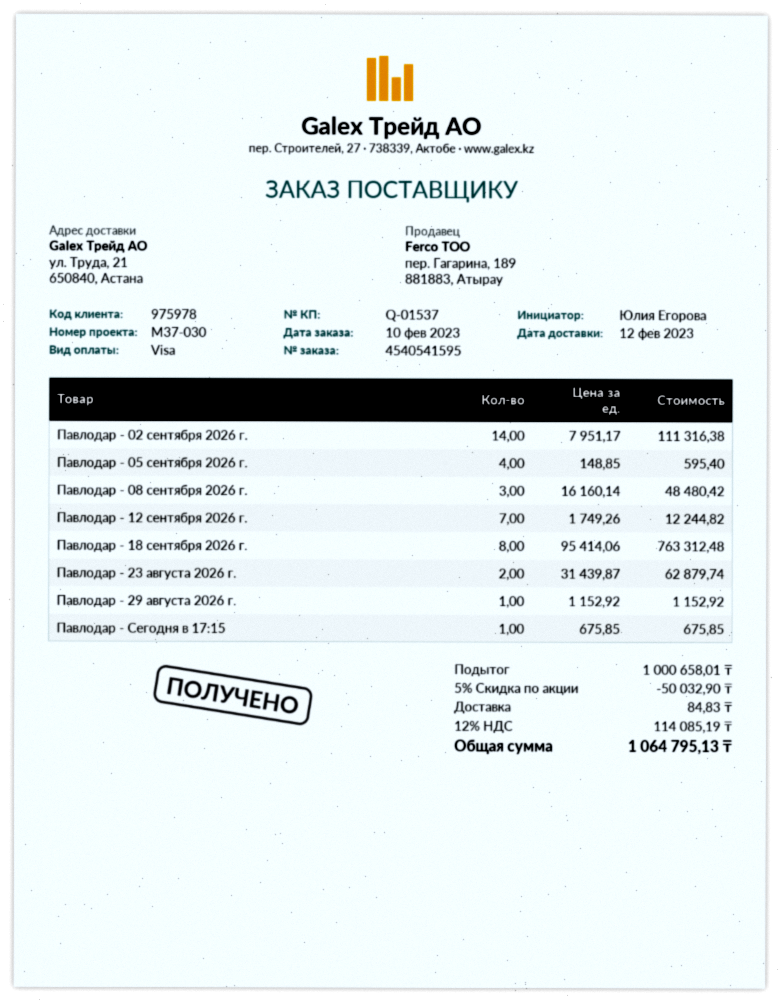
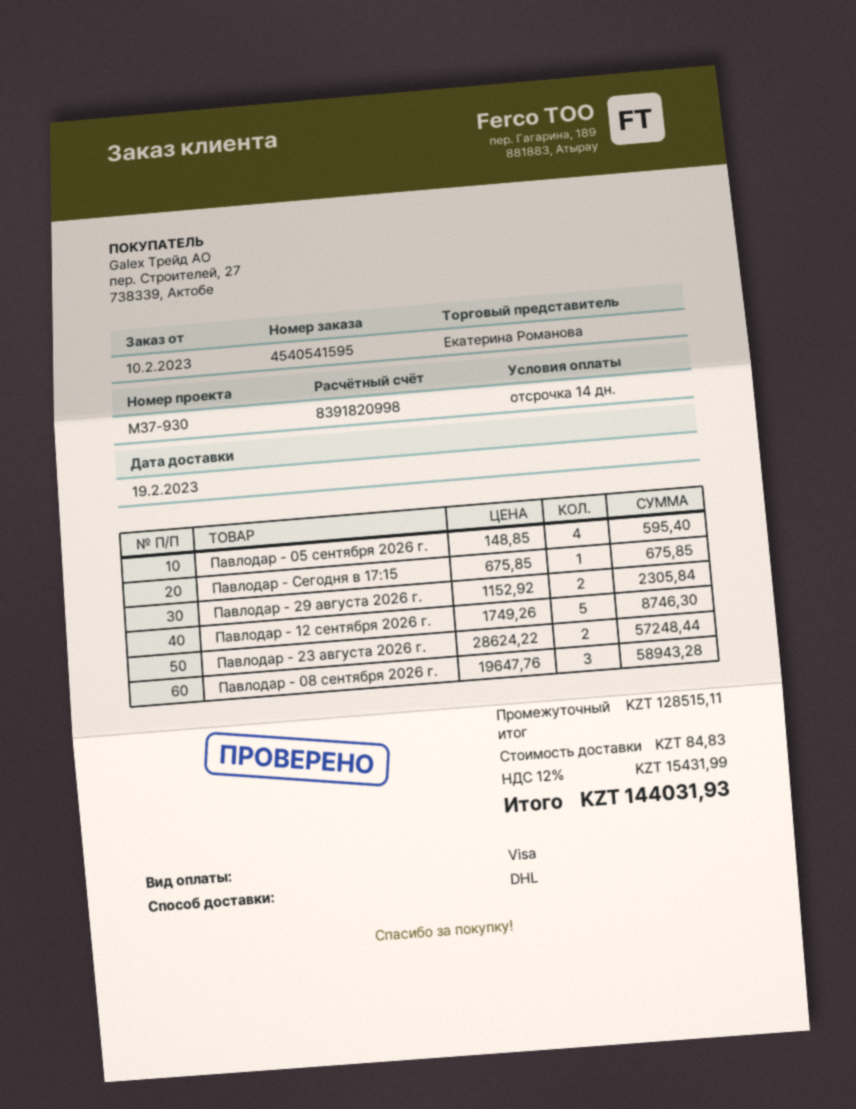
delivery date: 2023-02-12 -> 2023-02-19
reference: M37-030 -> M37-930
Павлодар - 02 сентября 2026 г.: 14 x 7951.17 = 111316.38 -> none
Павлодар - 08 сентября 2026 г.: 3 x 16160.14 = 48480.42 -> 3 x 19647.76 = 58943.28
Павлодар - 12 сентября 2026 г.: 7 x 1749.26 = 12244.82 -> 5 x 1749.26 = 8746.30
Павлодар - 18 сентября 2026 г.: 8 x 95414.06 = 763312.48 -> none
Павлодар - 23 августа 2026 г.: 2 x 31439.87 = 62879.74 -> 2 x 28624.22 = 57248.44
Павлодар - 29 августа 2026 г.: 1 x 1152.92 = 1152.92 -> 2 x 1152.92 = 2305.84
subtotal: 1000658.01 -> 128515.11
discount: 5% = 50032.90 -> none
tax: 12% = 114085.19 -> 12% = 15431.99
total: 1064795.13 -> 144031.93

